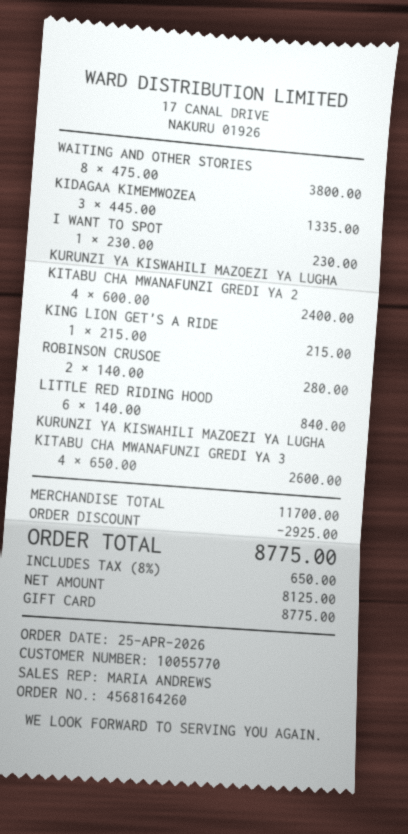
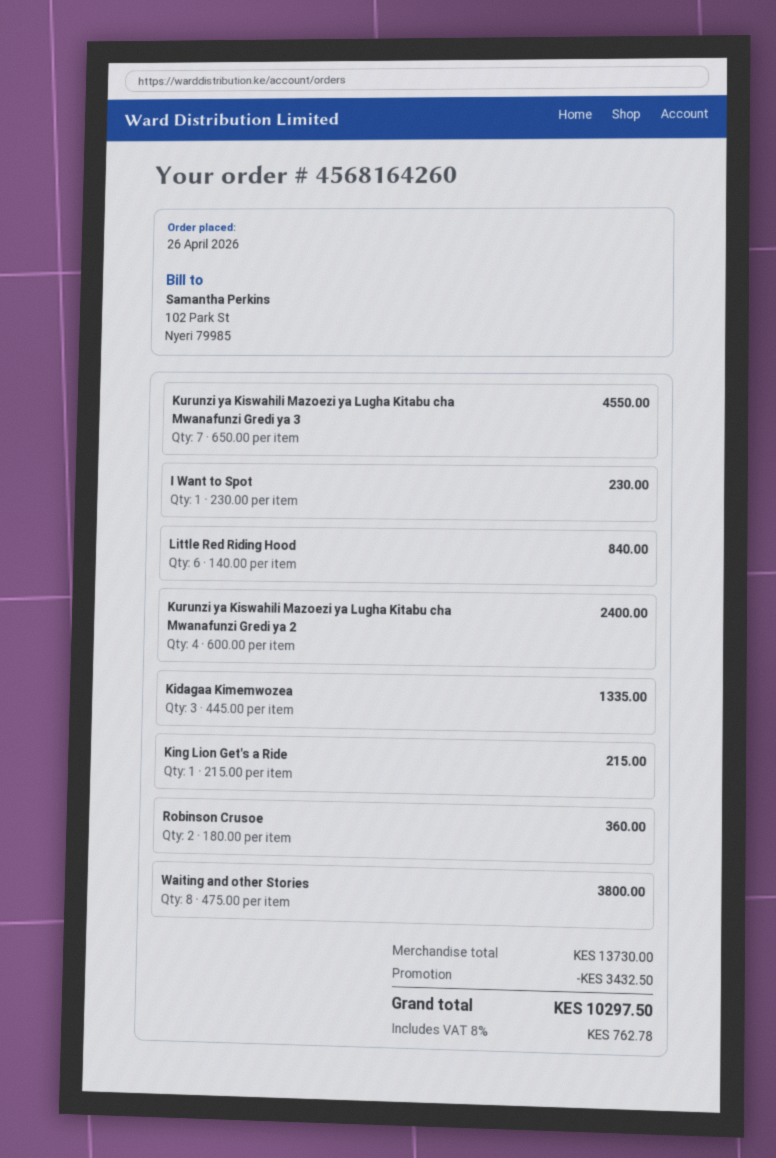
order date: 2026-04-25 -> 2026-04-26
ROBINSON CRUSOE: 2 x 140.00 = 280.00 -> 2 x 180.00 = 360.00
KURUNZI YA KISWAHILI MAZOEZI YA LUGHA KITABU CHA MWANAFUNZI GREDI YA 3: 4 x 650.00 = 2600.00 -> 7 x 650.00 = 4550.00
subtotal: 11700.00 -> 13730.00
discount: 2925.00 -> 3432.50
tax: 8% = 650.00 -> 8% = 762.78
total: 8775.00 -> 10297.50

